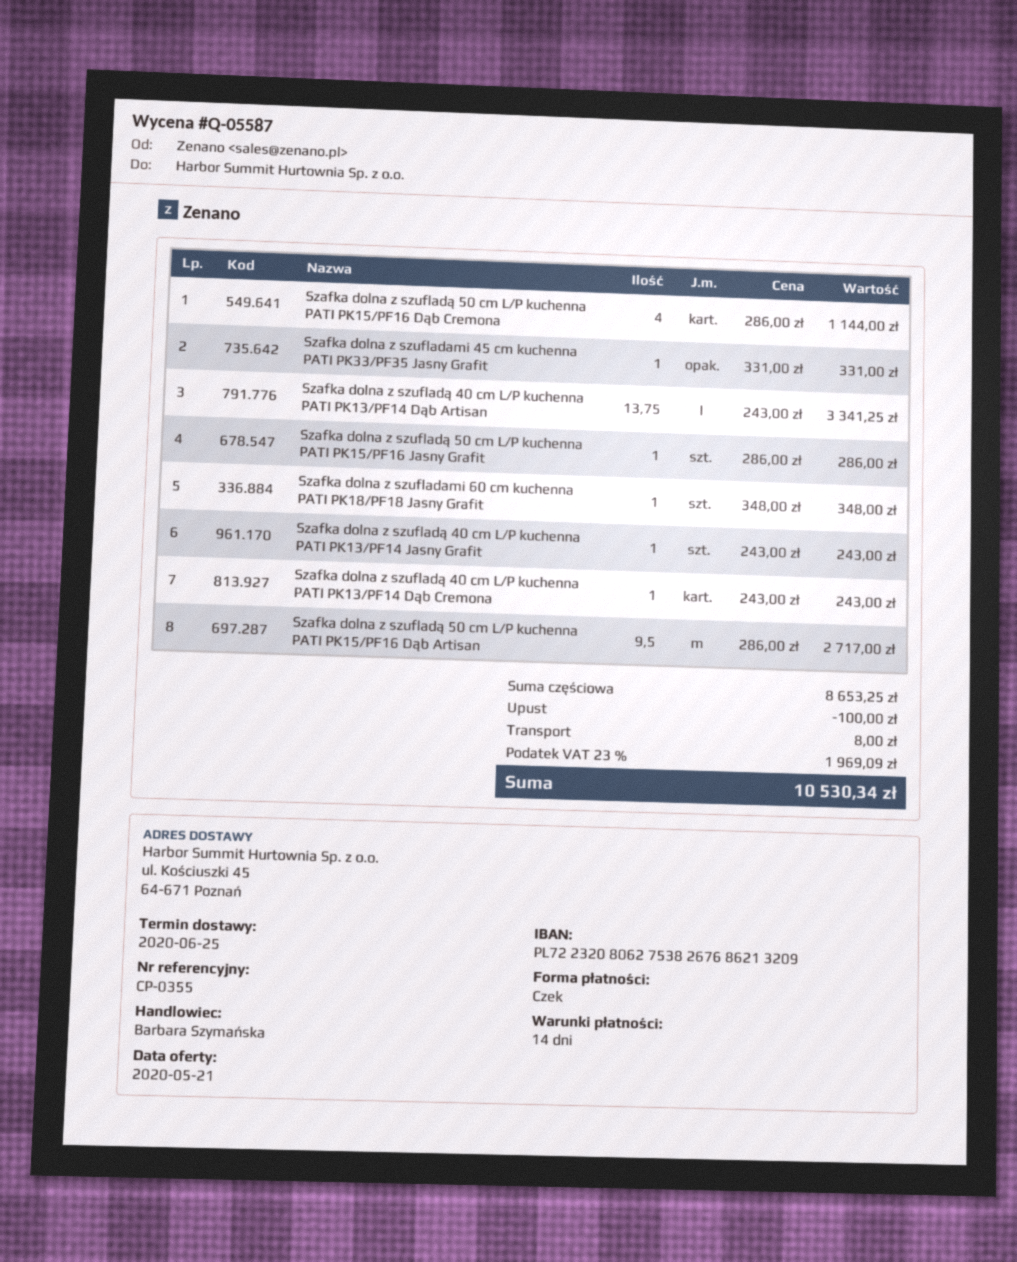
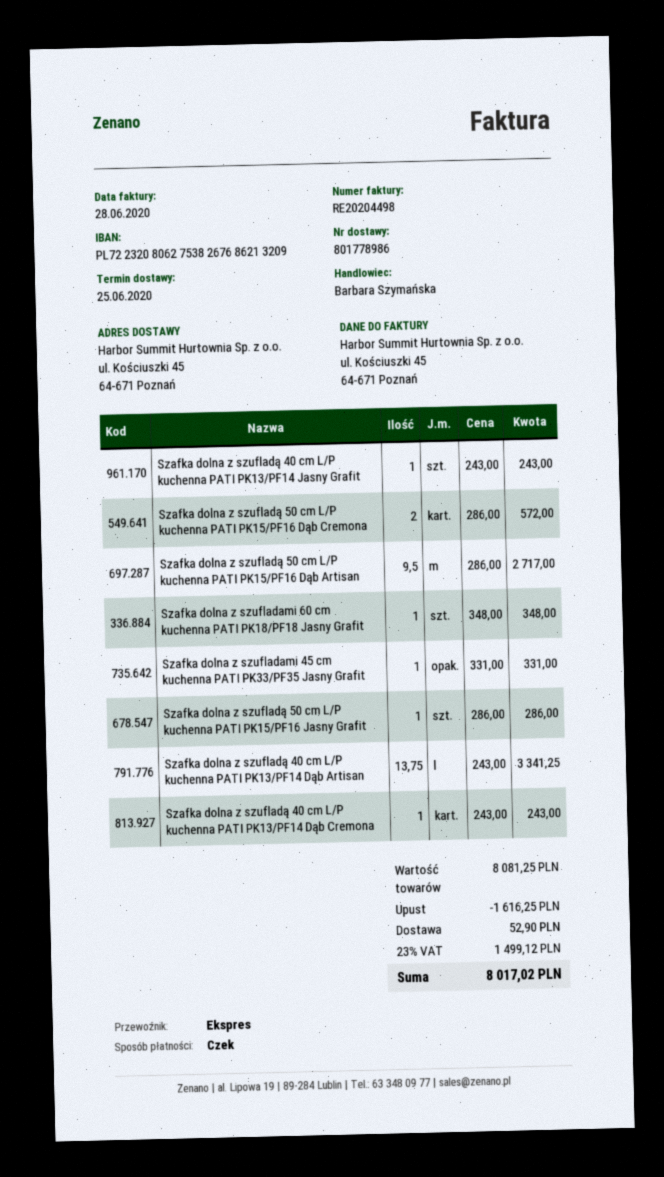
Szafka dolna z szufladą 50 cm L/P kuchenna PATI PK15/PF16 Dąb Cremona: 4 x 286.00 = 1144.00 -> 2 x 286.00 = 572.00
subtotal: 8653.25 -> 8081.25
discount: 100.00 -> 1616.25
shipping: 8.00 -> 52.90
tax: 23% = 1969.09 -> 23% = 1499.12
total: 10530.34 -> 8017.02

